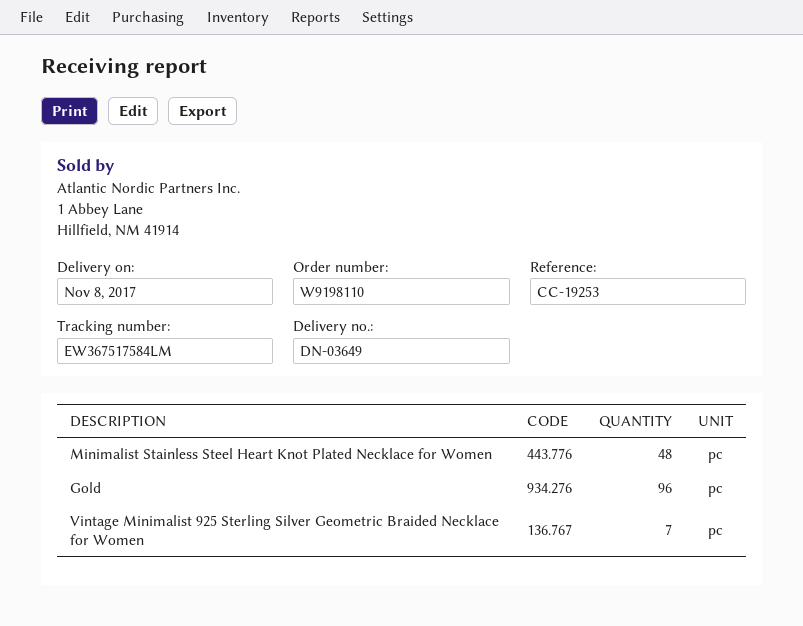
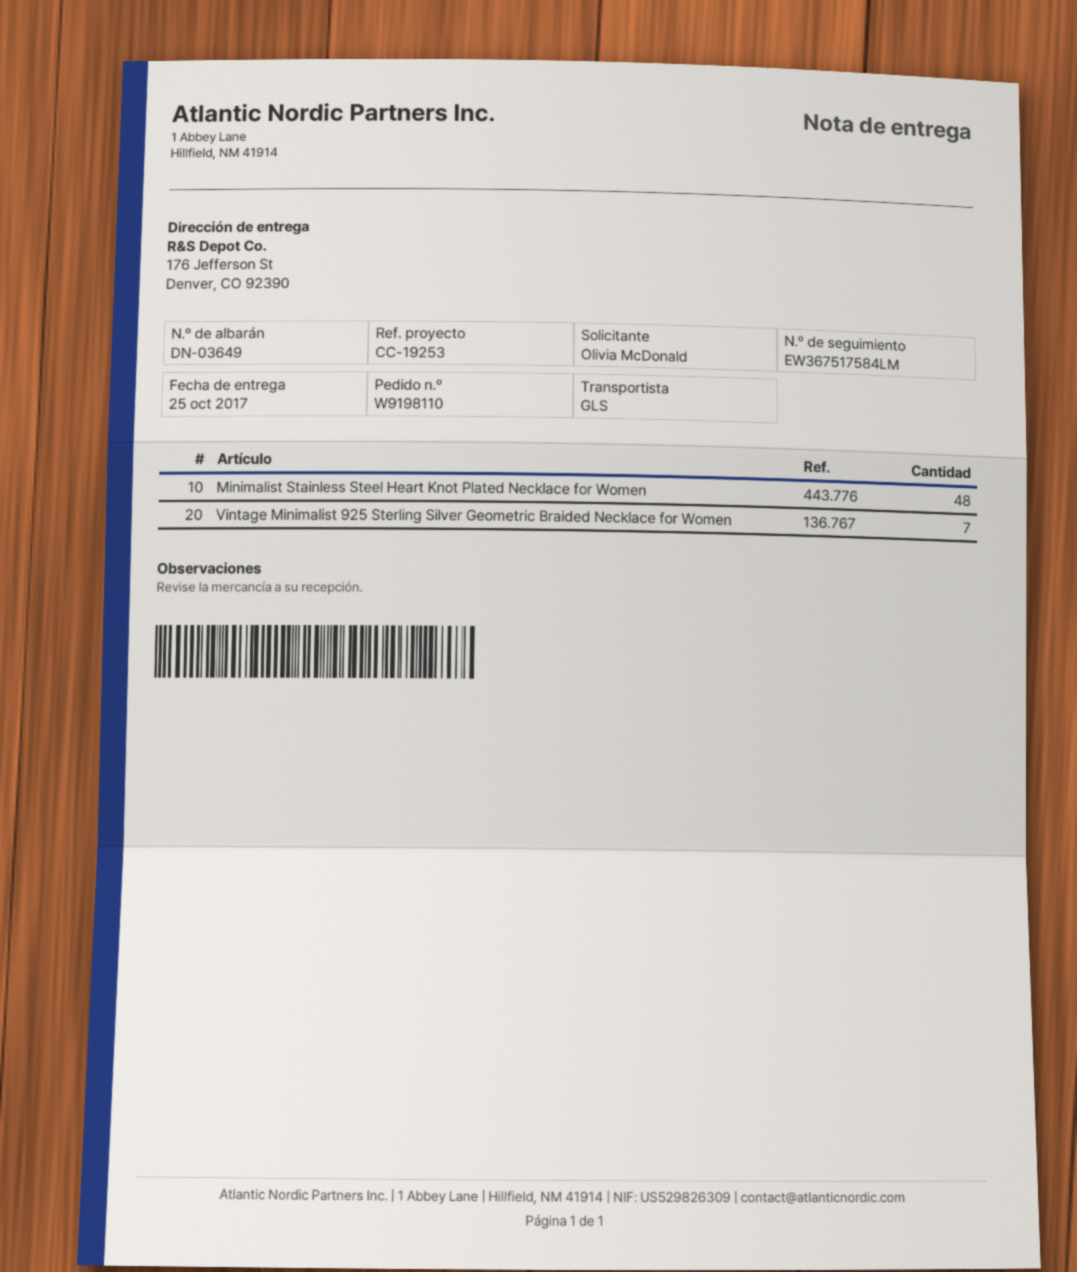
delivery date: 2017-11-08 -> 2017-10-25
Gold: 96 -> none

